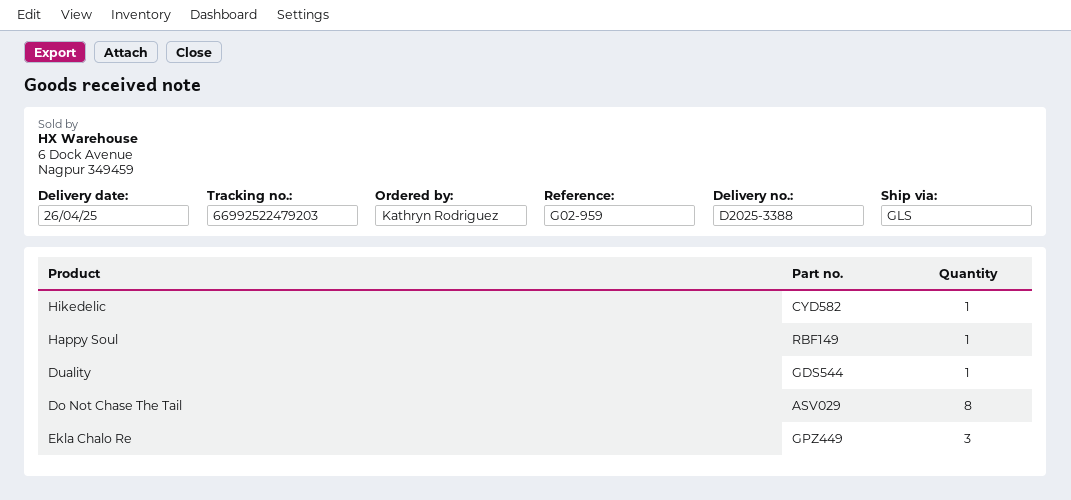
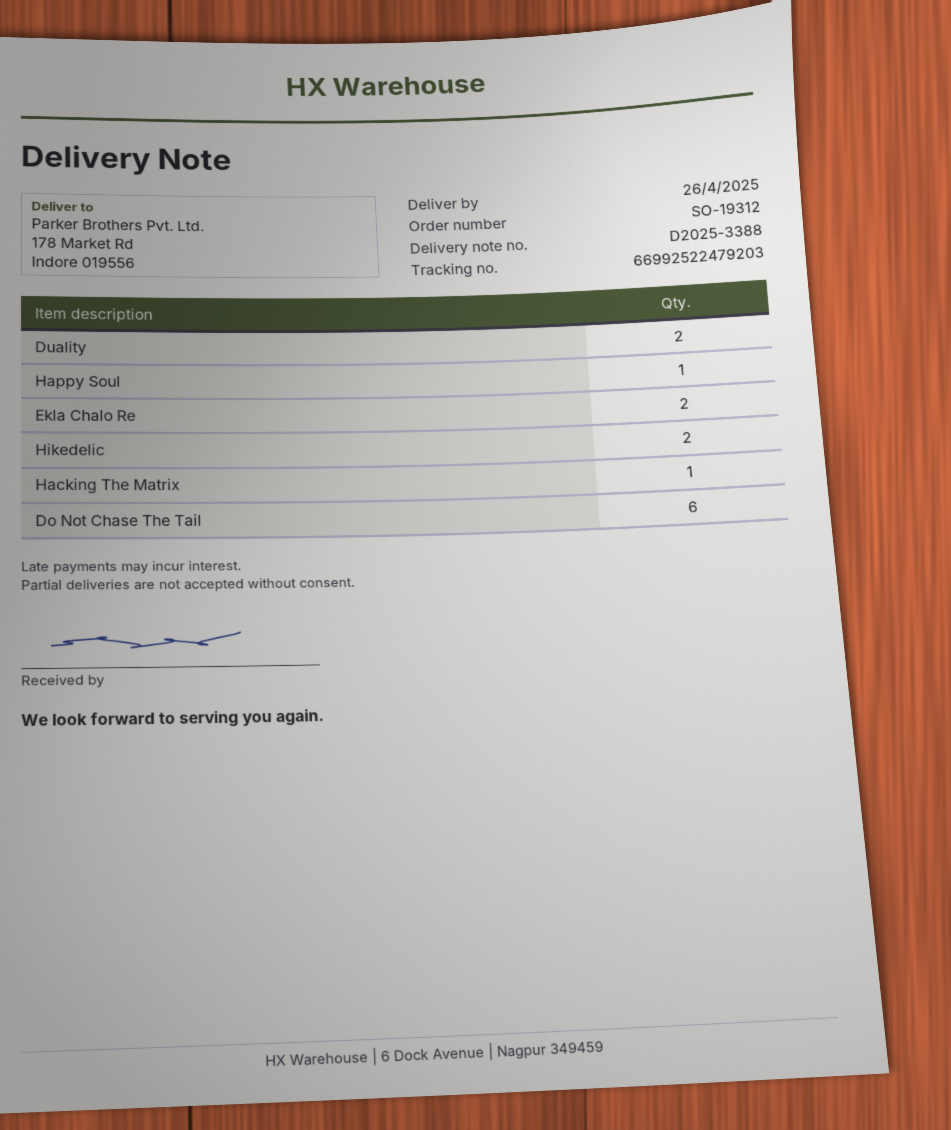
Hikedelic: 1 -> 2
Duality: 1 -> 2
Do Not Chase The Tail: 8 -> 6
Ekla Chalo Re: 3 -> 2
Hacking The Matrix: none -> 1

